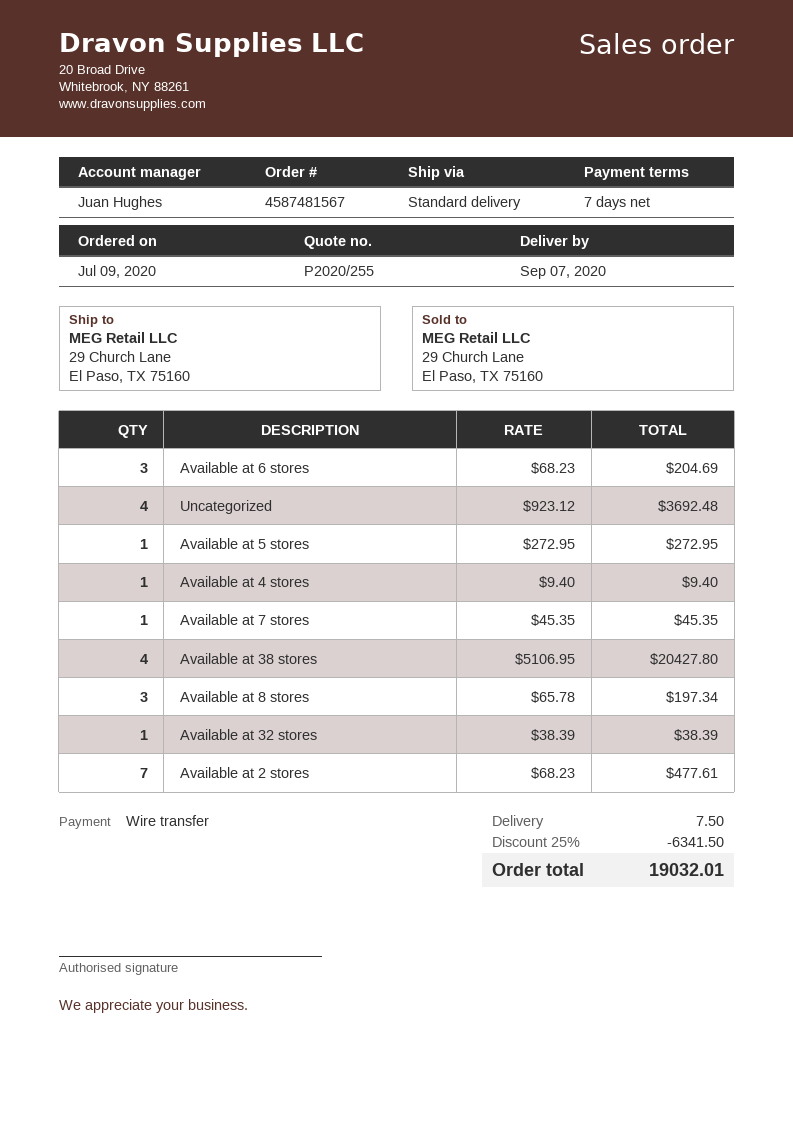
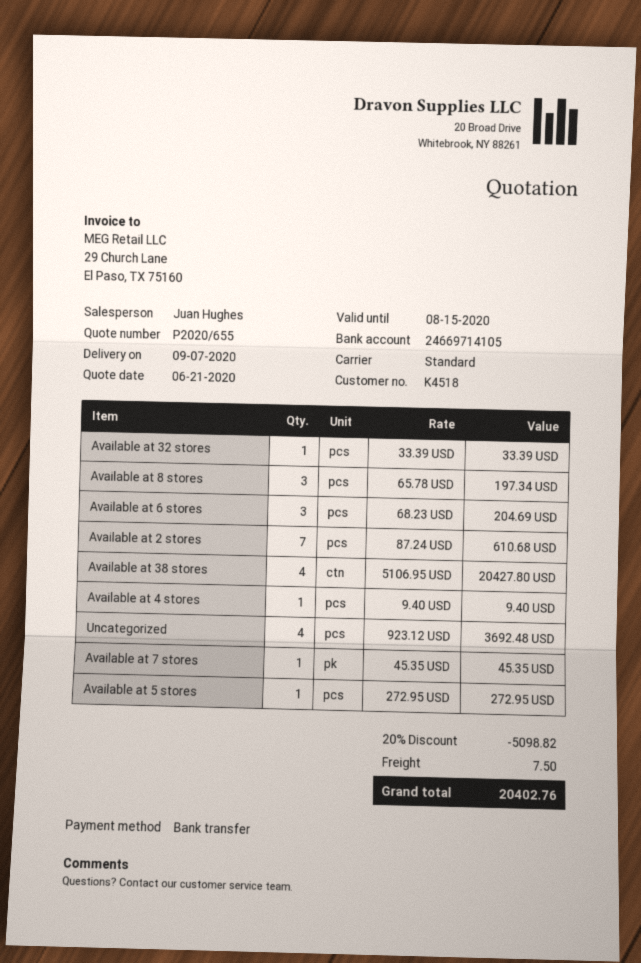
quote number: P2020/255 -> P2020/655
Available at 32 stores: 1 x 38.39 = 38.39 -> 1 x 33.39 = 33.39
Available at 2 stores: 7 x 68.23 = 477.61 -> 7 x 87.24 = 610.68
discount: 25% = 6341.50 -> 20% = 5098.82
total: 19032.01 -> 20402.76

